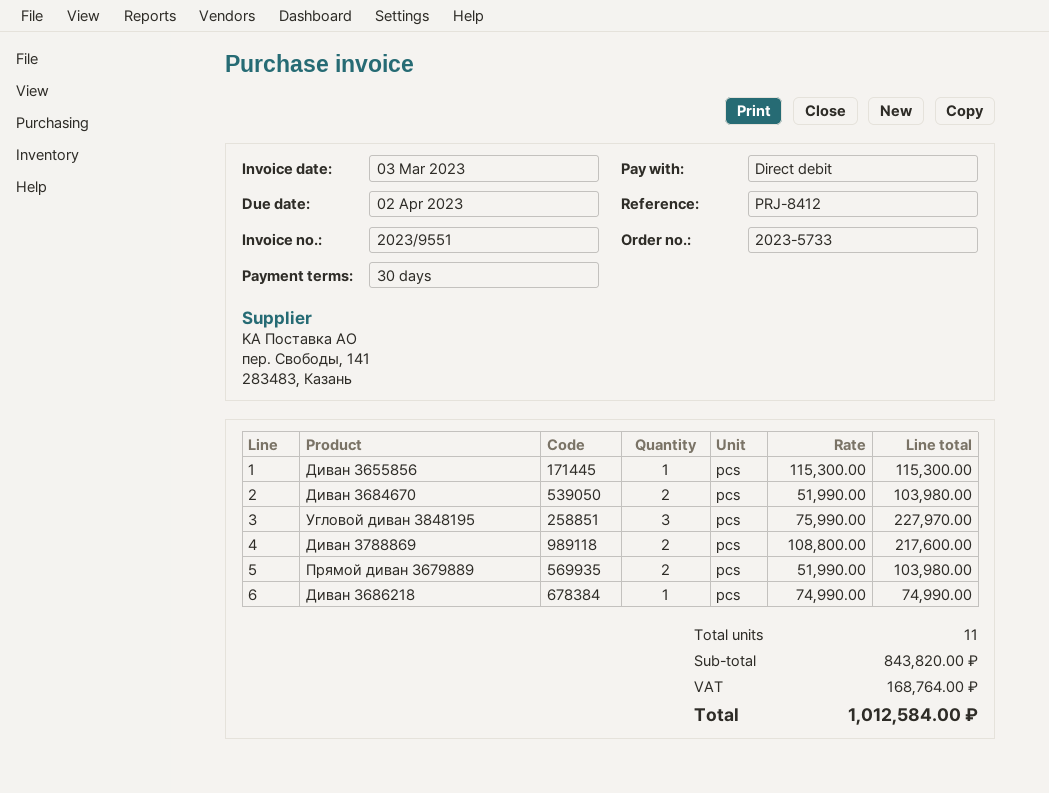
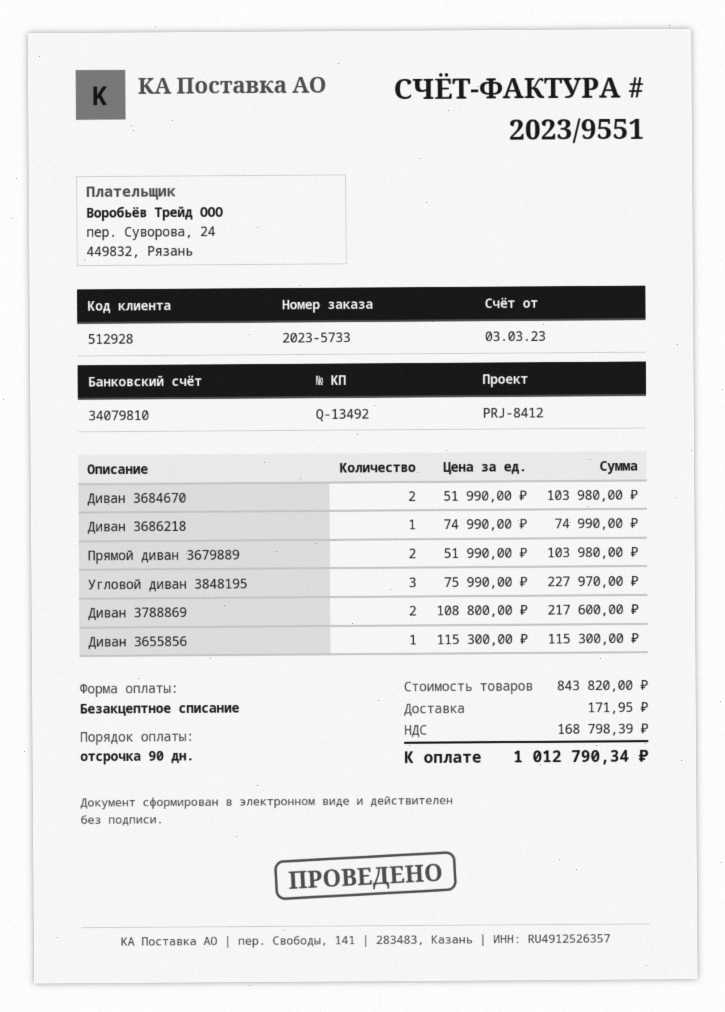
payment terms: 30 days -> 90 days
shipping: none -> 171.95
tax: 168764.00 -> 168798.39
total: 1012584.00 -> 1012790.34

